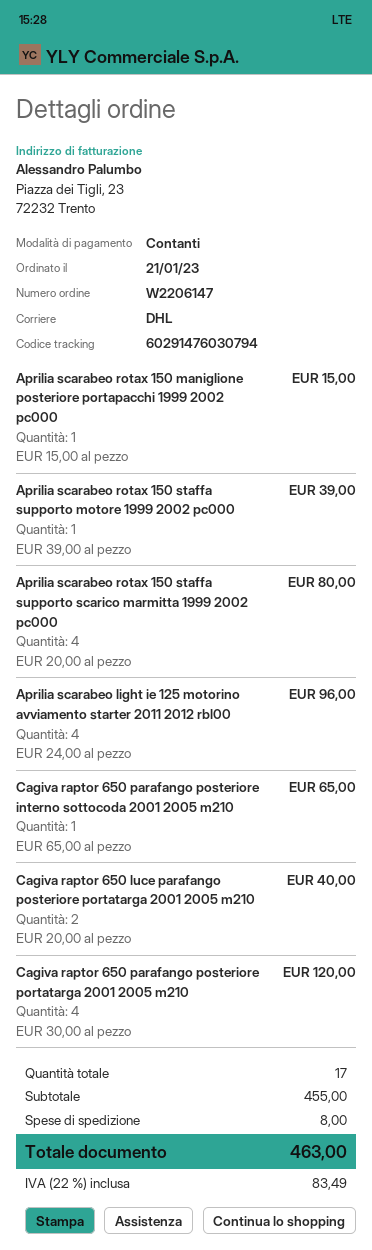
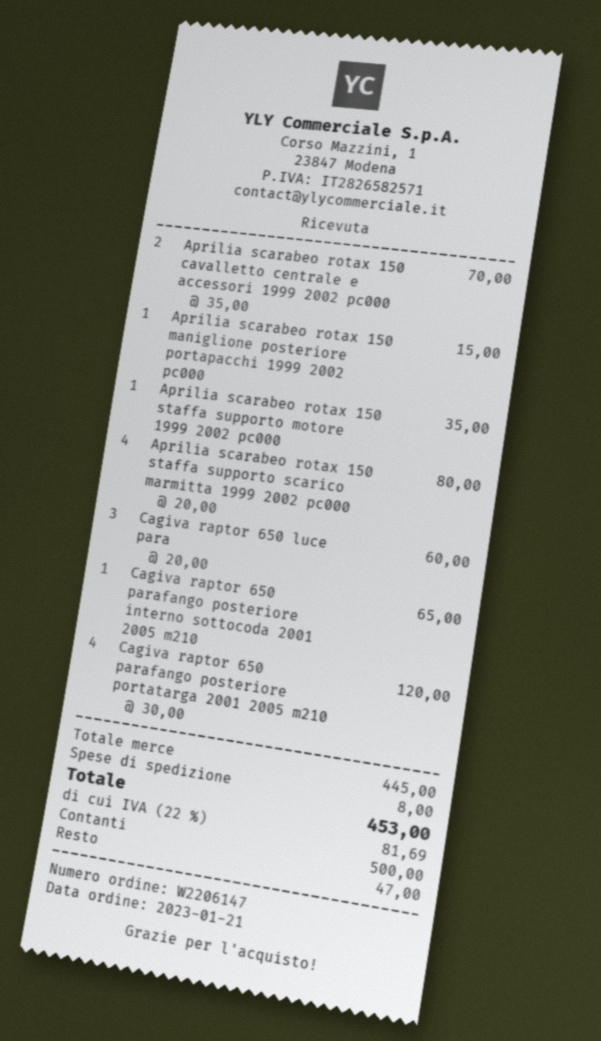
Aprilia scarabeo rotax 150 staffa supporto motore 1999 2002 pc000: 1 x 39.00 = 39.00 -> 1 x 35.00 = 35.00
Aprilia scarabeo light ie 125 motorino avviamento starter 2011 2012 rbl00: 4 x 24.00 = 96.00 -> none
Cagiva raptor 650 luce parafango posteriore portatarga 2001 2005 m210: 2 x 20.00 = 40.00 -> 3 x 20.00 = 60.00
Aprilia scarabeo rotax 150 cavalletto centrale e accessori 1999 2002 pc000: none -> 2 x 35.00 = 70.00
subtotal: 455.00 -> 445.00
tax: 22% = 83.49 -> 22% = 81.69
total: 463.00 -> 453.00

